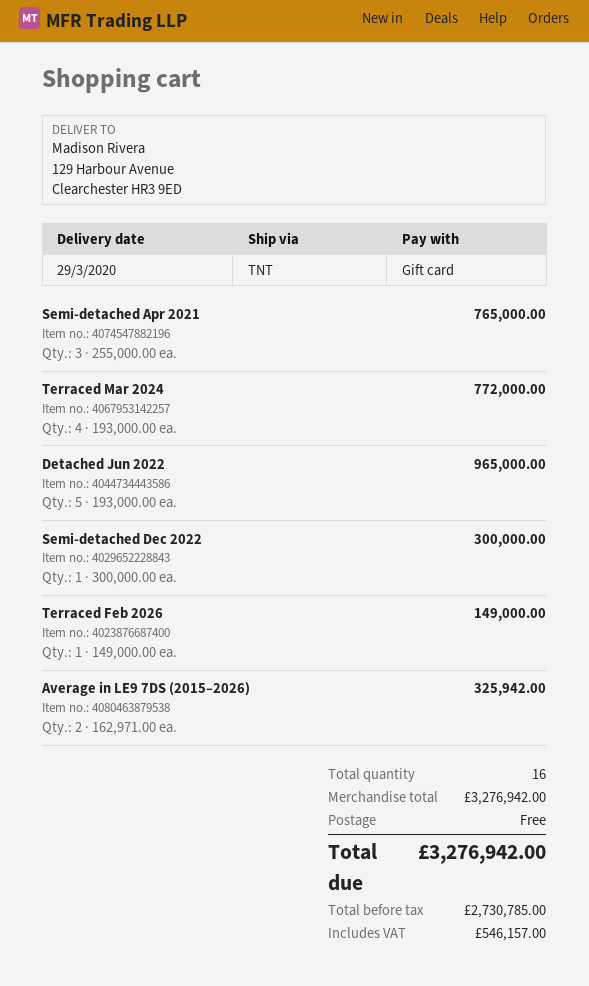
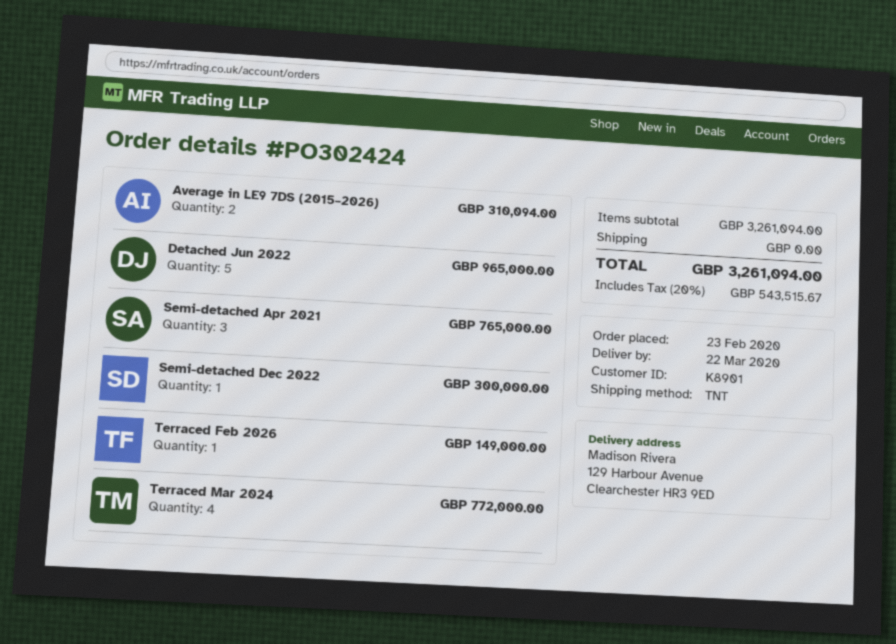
delivery date: 2020-03-29 -> 2020-03-22
Average in LE9 7DS (2015–2026): 2 for 325942.00 -> 2 for 310094.00
subtotal: 3276942.00 -> 3261094.00
tax: 546157.00 -> 543515.67
total: 3276942.00 -> 3261094.00

